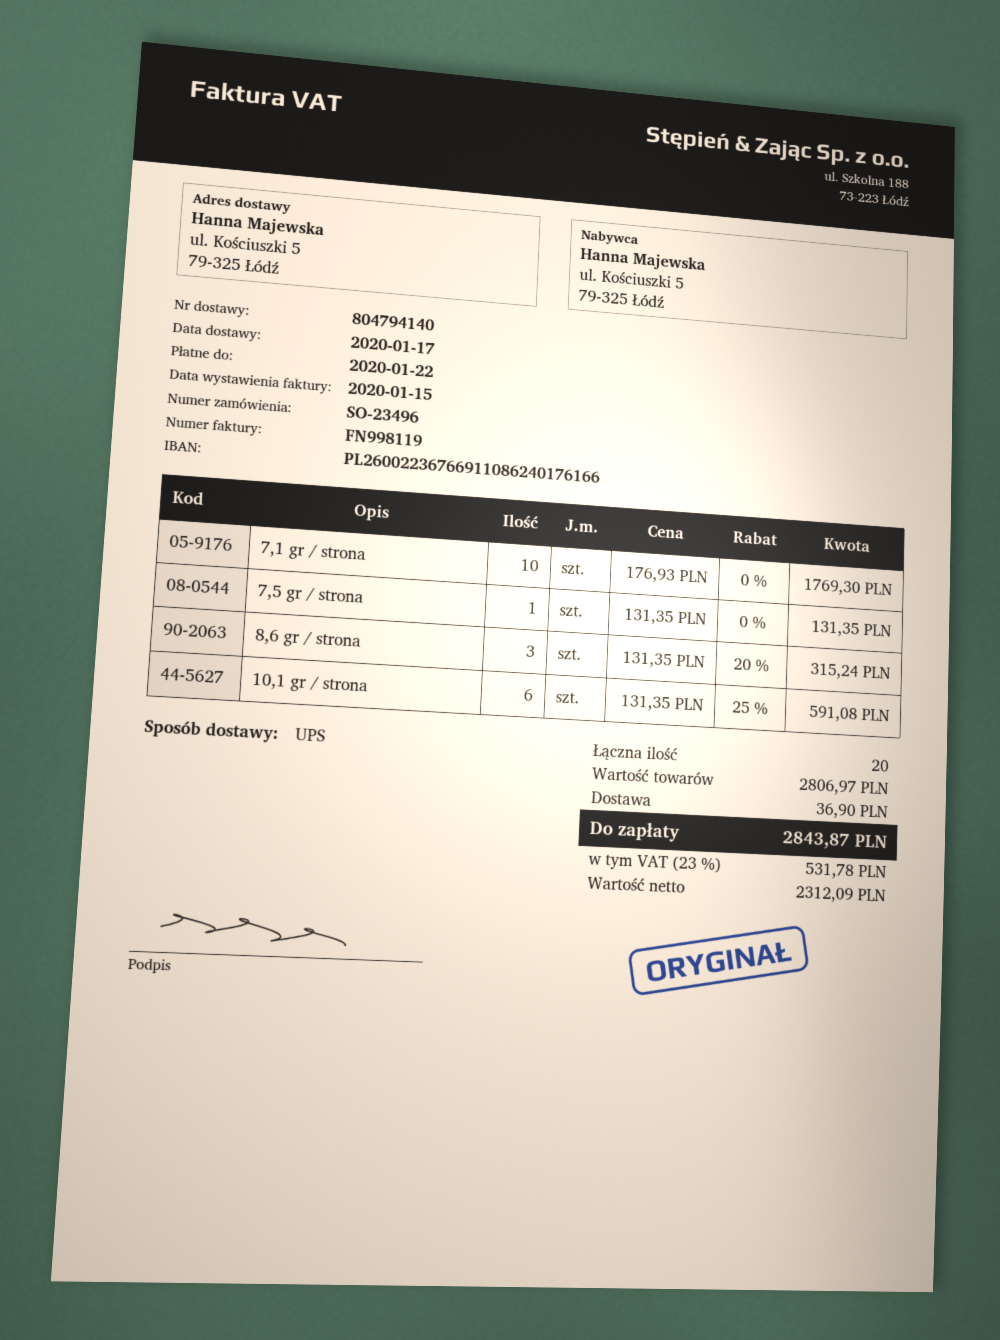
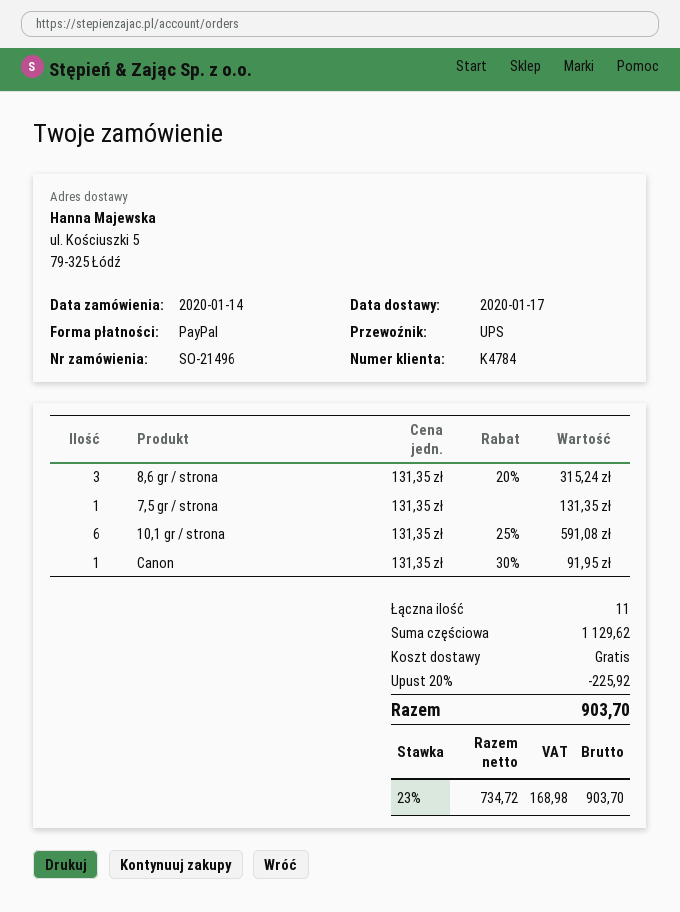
order number: SO-23496 -> SO-21496
7,1 gr / strona: 10 x 176.93 = 1769.30 -> none
Canon: none -> 1 x 131.35 - 30% = 91.95
total quantity: 20 -> 11
subtotal: 2806.97 -> 1129.62
discount: none -> 20% = 225.92
shipping: 36.90 -> 0.00
net: 2312.09 -> 734.72
tax: 23% = 531.78 -> 23% = 168.98
total: 2843.87 -> 903.70

